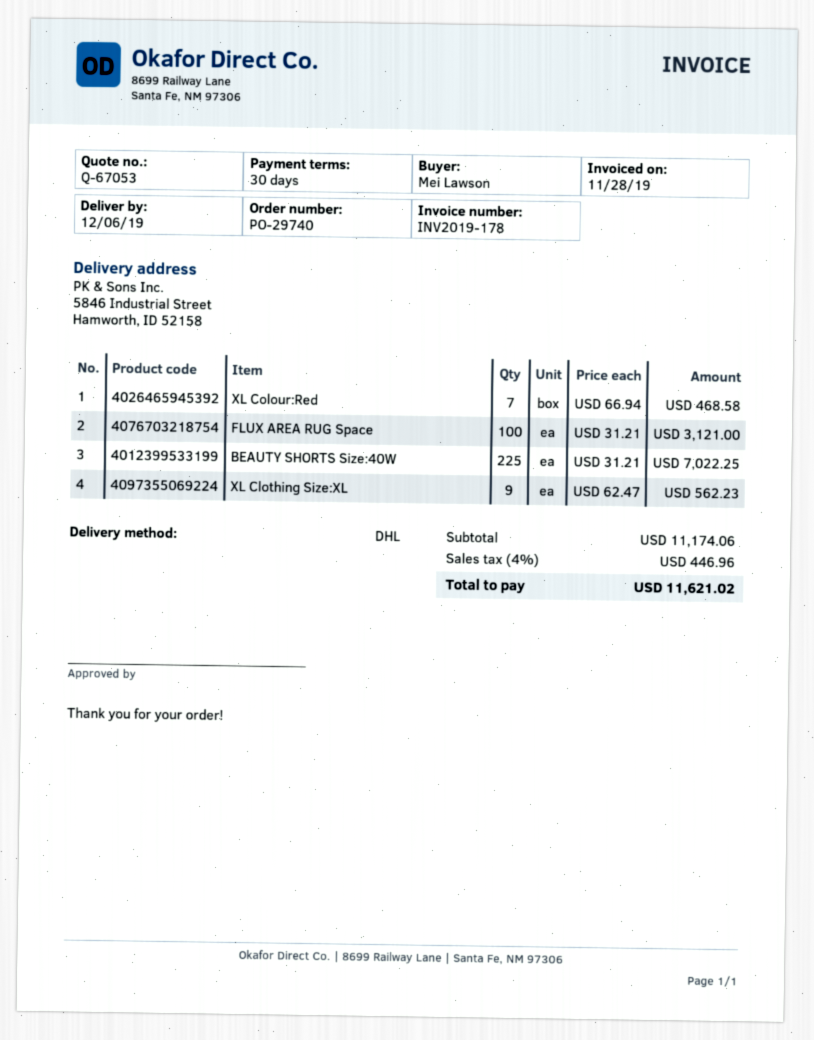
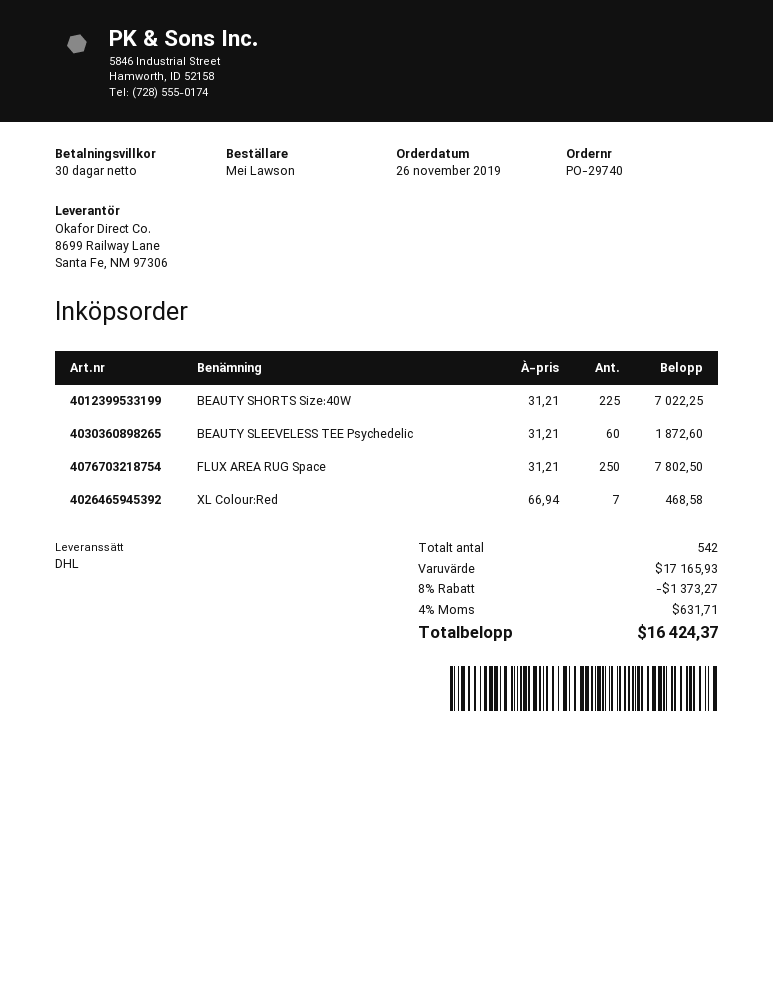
FLUX AREA RUG Space: 100 x 31.21 = 3121.00 -> 250 x 31.21 = 7802.50
XL Clothing Size:XL: 9 x 62.47 = 562.23 -> none
BEAUTY SLEEVELESS TEE Psychedelic: none -> 60 x 31.21 = 1872.60
subtotal: 11174.06 -> 17165.93
discount: none -> 8% = 1373.27
tax: 4% = 446.96 -> 4% = 631.71
total: 11621.02 -> 16424.37

